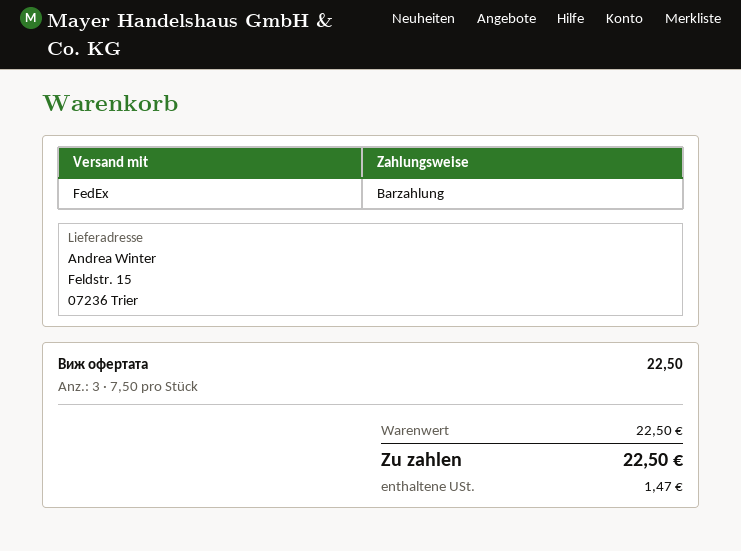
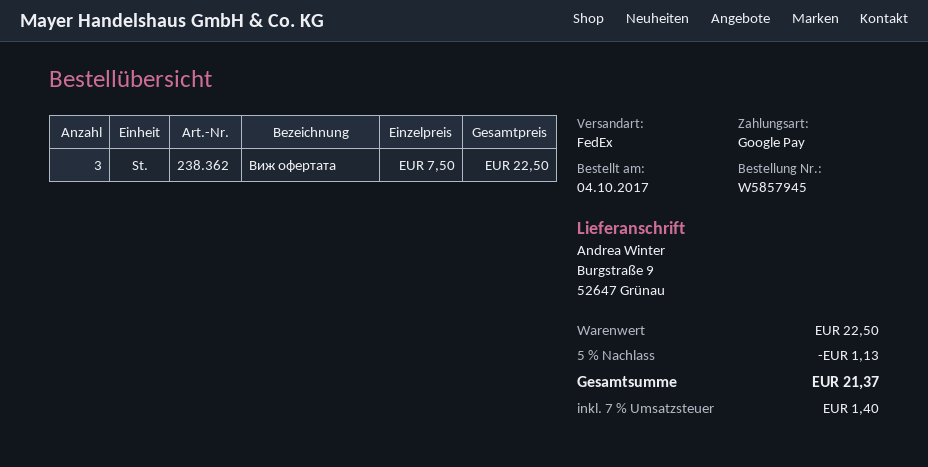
payment method: cash -> Google Pay
ship to: Feldstr. 15, 07236 Trier -> Burgstraße 9, 52647 Grünau
discount: none -> 5% = 1.13
tax: 1.47 -> 1.40
total: 22.50 -> 21.37

